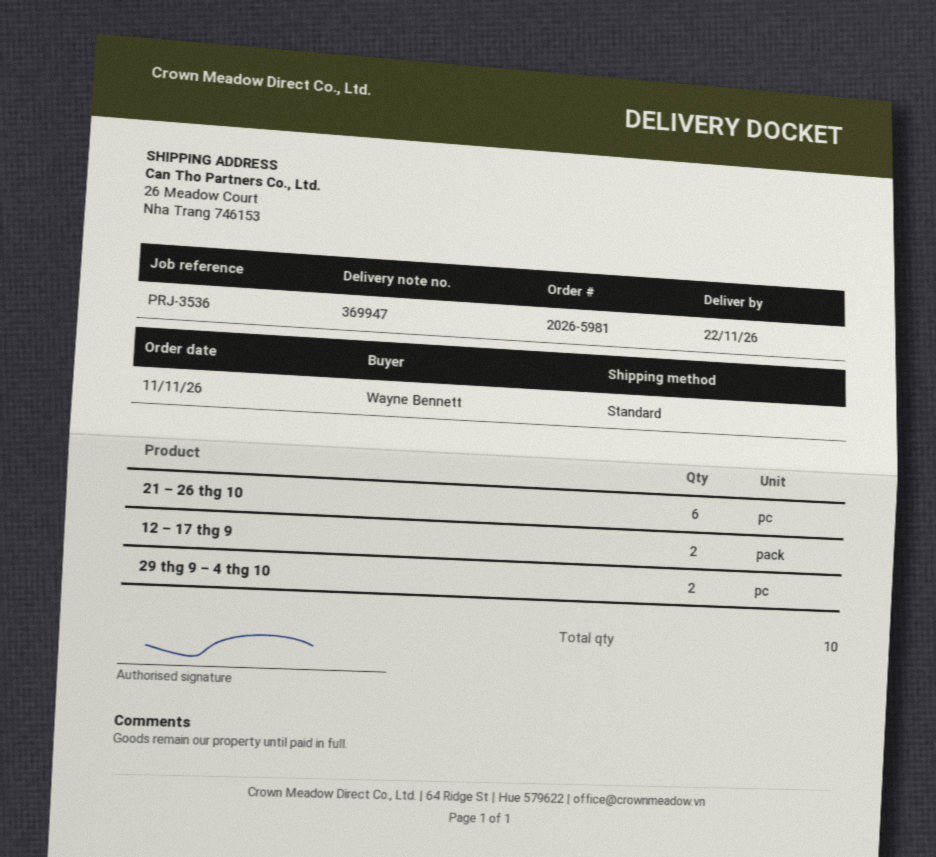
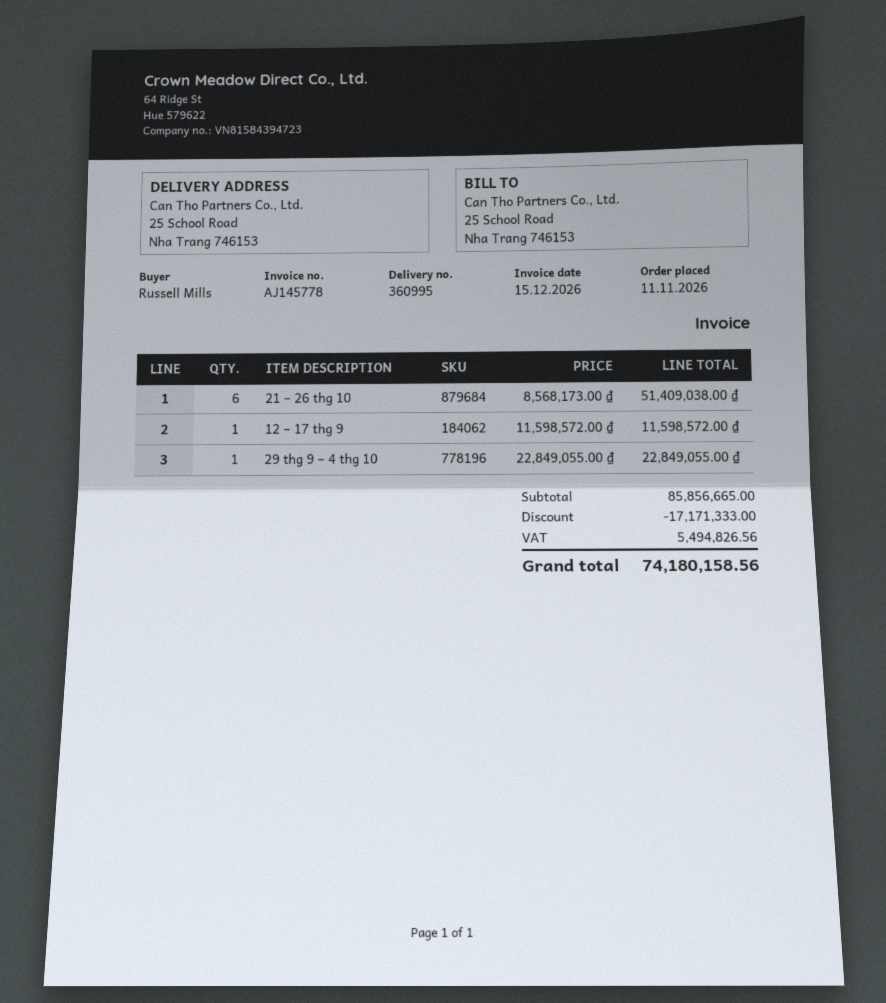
delivery note number: 369947 -> 360995
ordered by: Wayne Bennett -> Russell Mills
ship to: 26 Meadow Court, Nha Trang 746153 -> 25 School Road, Nha Trang 746153
12 – 17 thg 9: 2 -> 1
29 thg 9 – 4 thg 10: 2 -> 1

